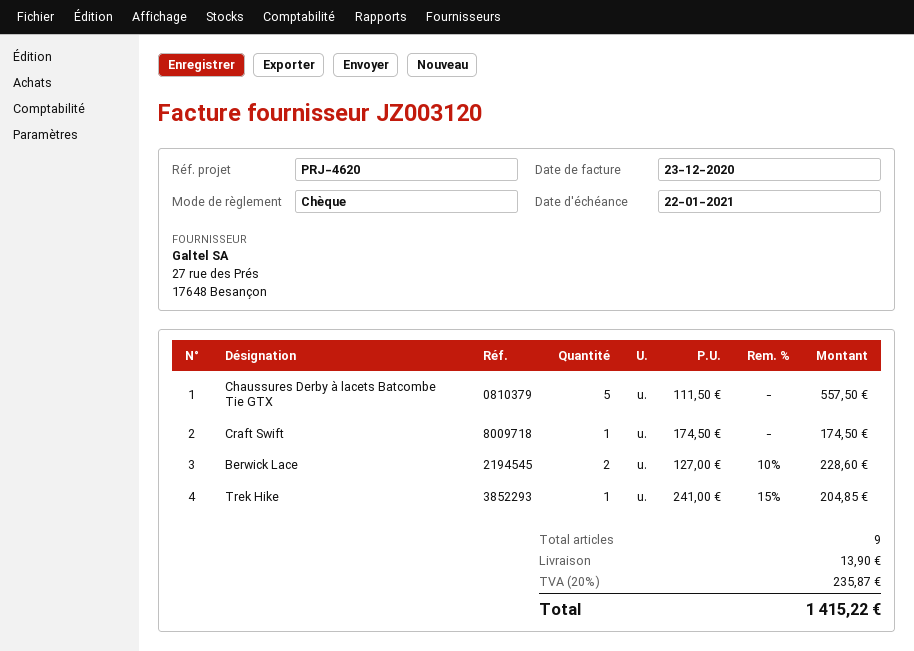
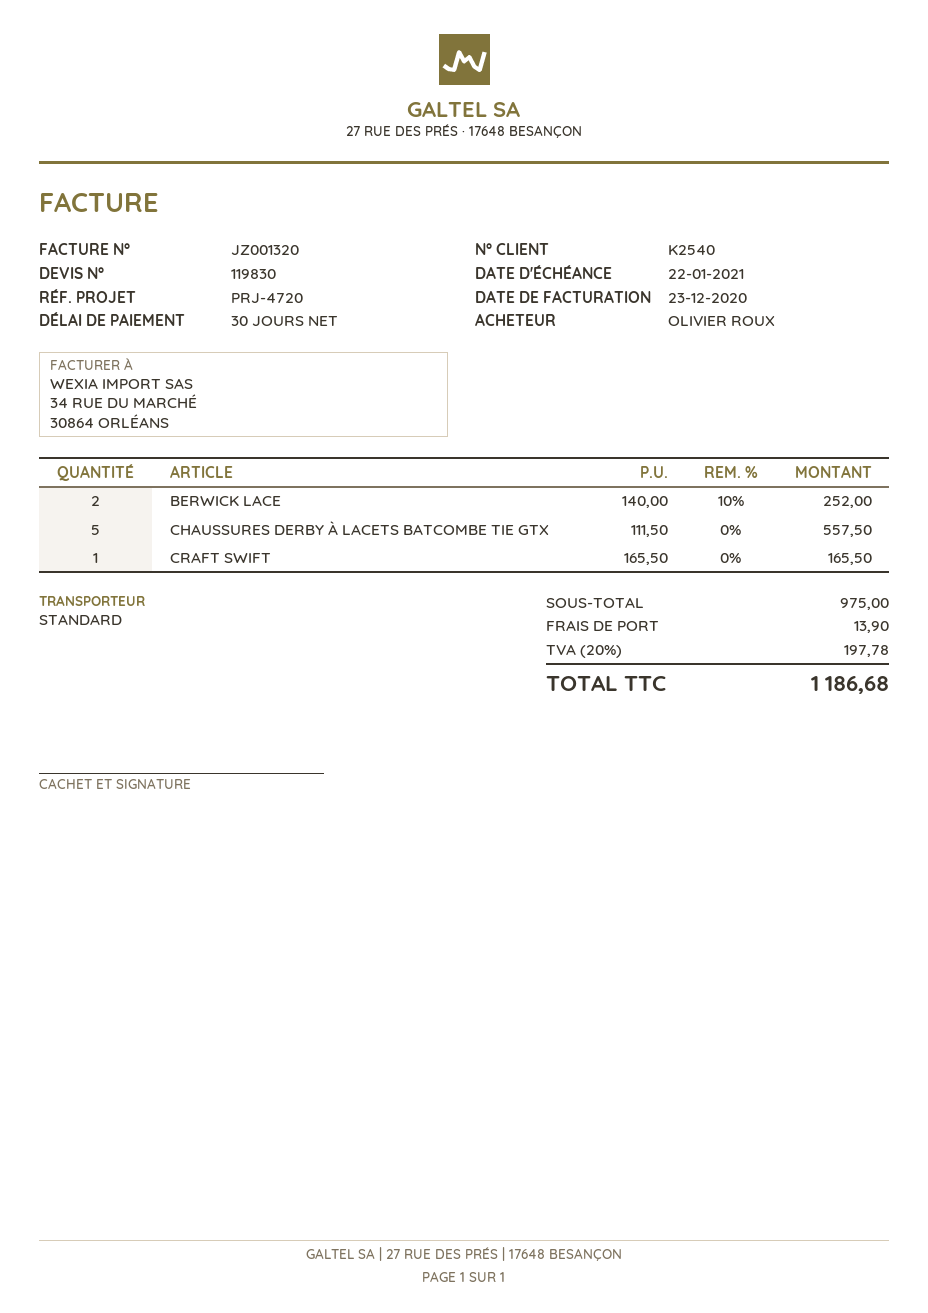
invoice number: JZ003120 -> JZ001320
reference: PRJ-4620 -> PRJ-4720
Craft Swift: 1 x 174.50 = 174.50 -> 1 x 165.50 = 165.50
Berwick Lace: 2 x 127.00 - 10% = 228.60 -> 2 x 140.00 - 10% = 252.00
Trek Hike: 1 x 241.00 - 15% = 204.85 -> none
tax: 20% = 235.87 -> 20% = 197.78
total: 1415.22 -> 1186.68

